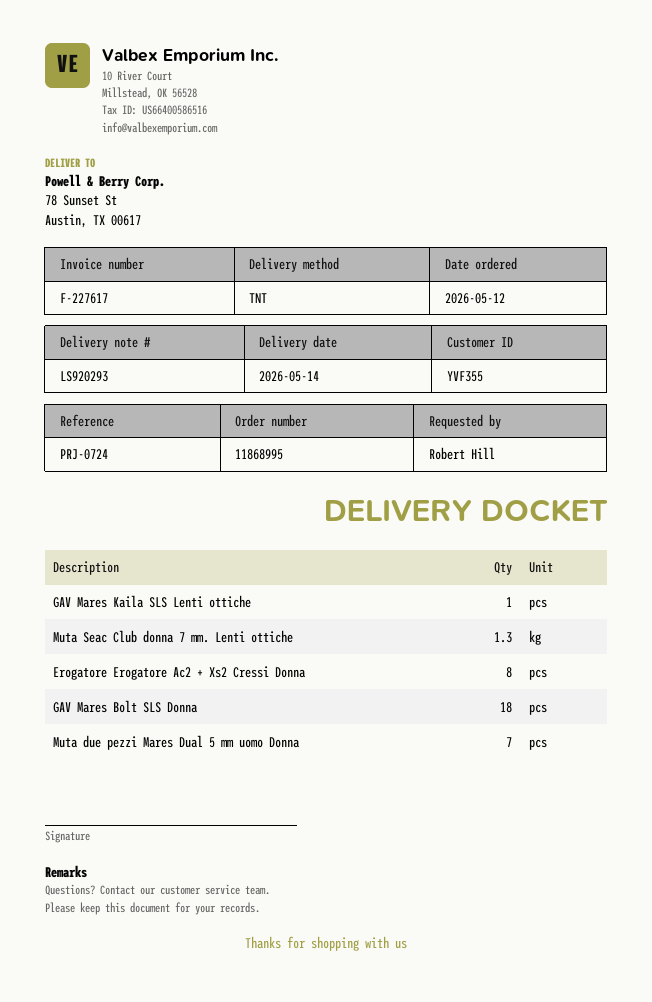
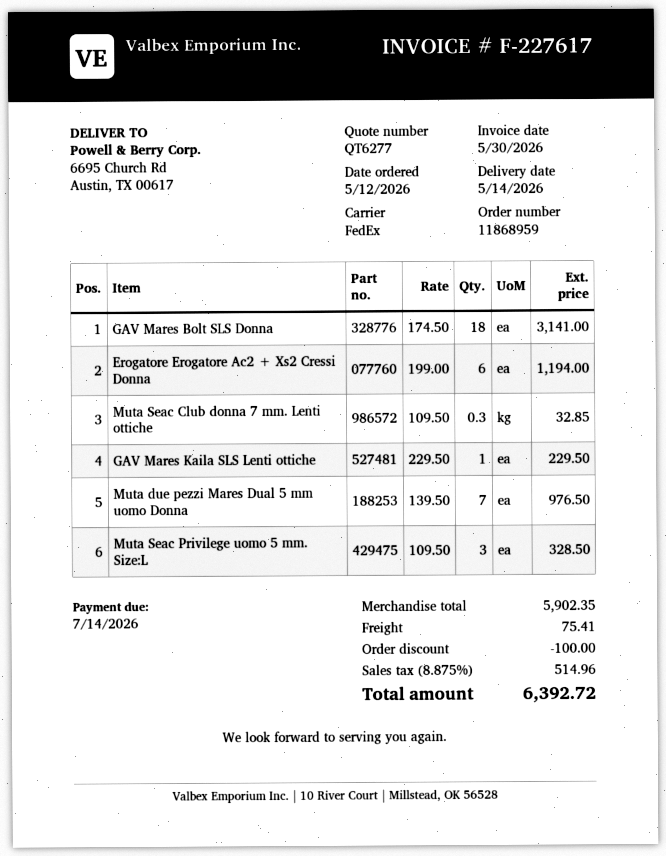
order number: 11868995 -> 11868959
shipping method: TNT -> FedEx
ship to: 78 Sunset St, Austin, TX 00617 -> 6695 Church Rd, Austin, TX 00617
Muta Seac Club donna 7 mm. Lenti ottiche: 1.3 -> 0.3
Erogatore Erogatore Ac2 + Xs2 Cressi Donna: 8 -> 6
Muta Seac Privilege uomo 5 mm. Size:L: none -> 3

